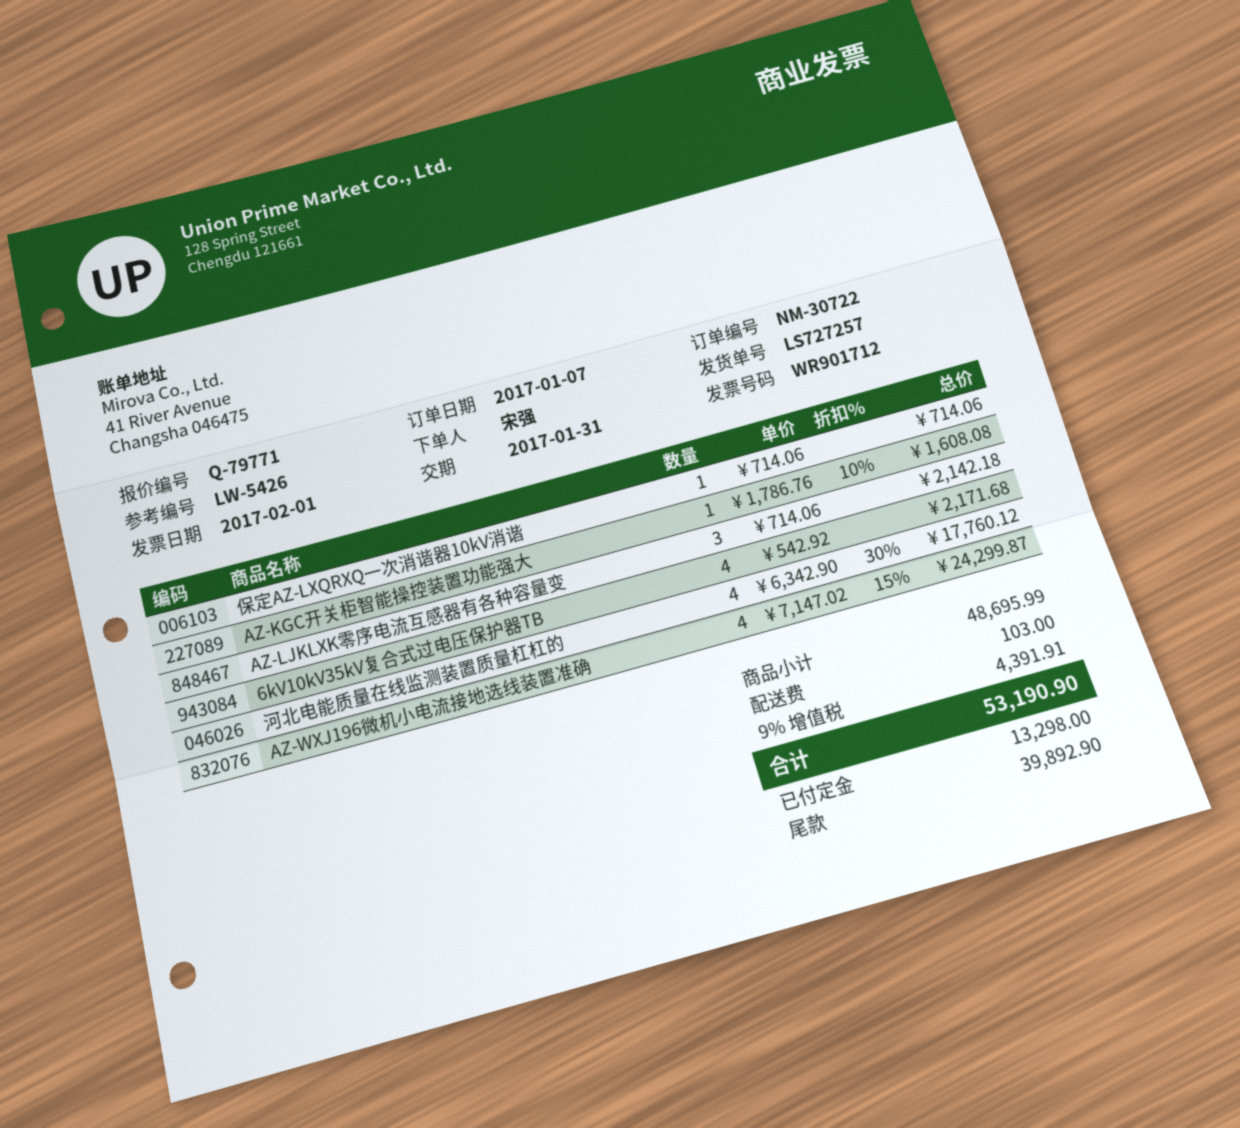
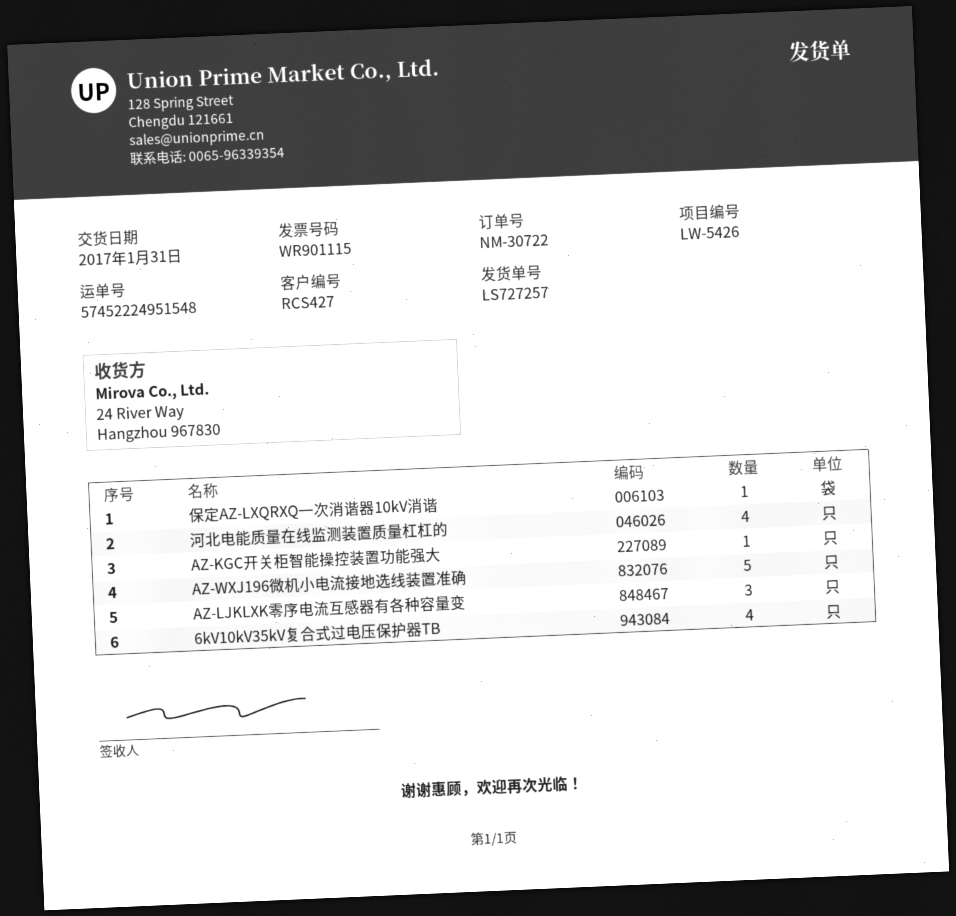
invoice number: WR901712 -> WR901115
AZ-WXJ196微机小电流接地选线装置准确: 4 -> 5

